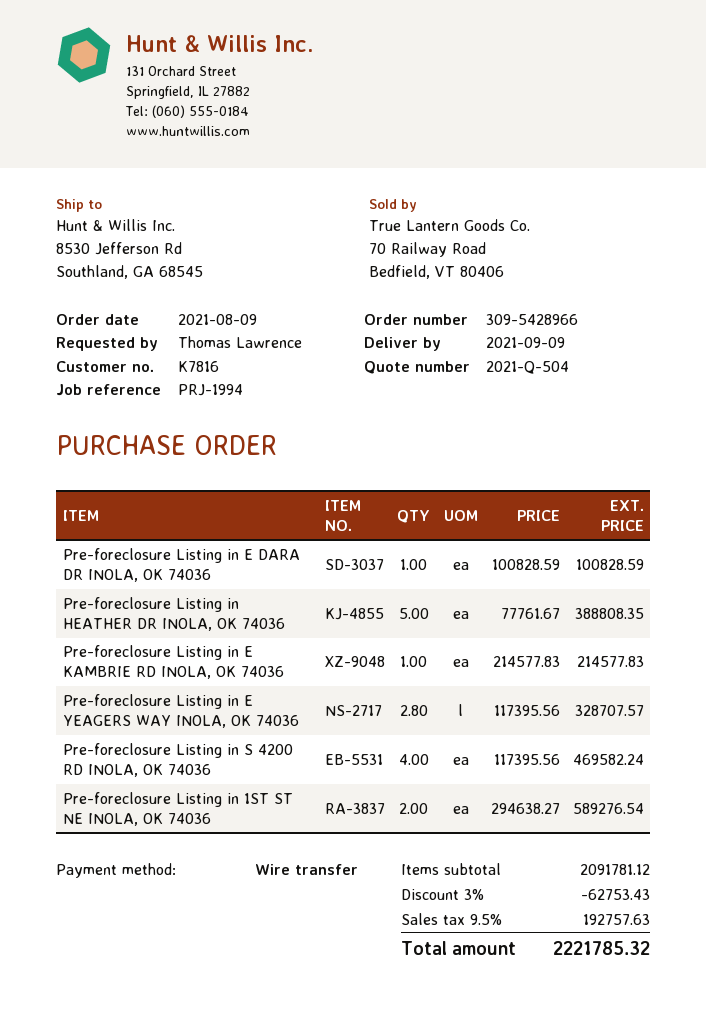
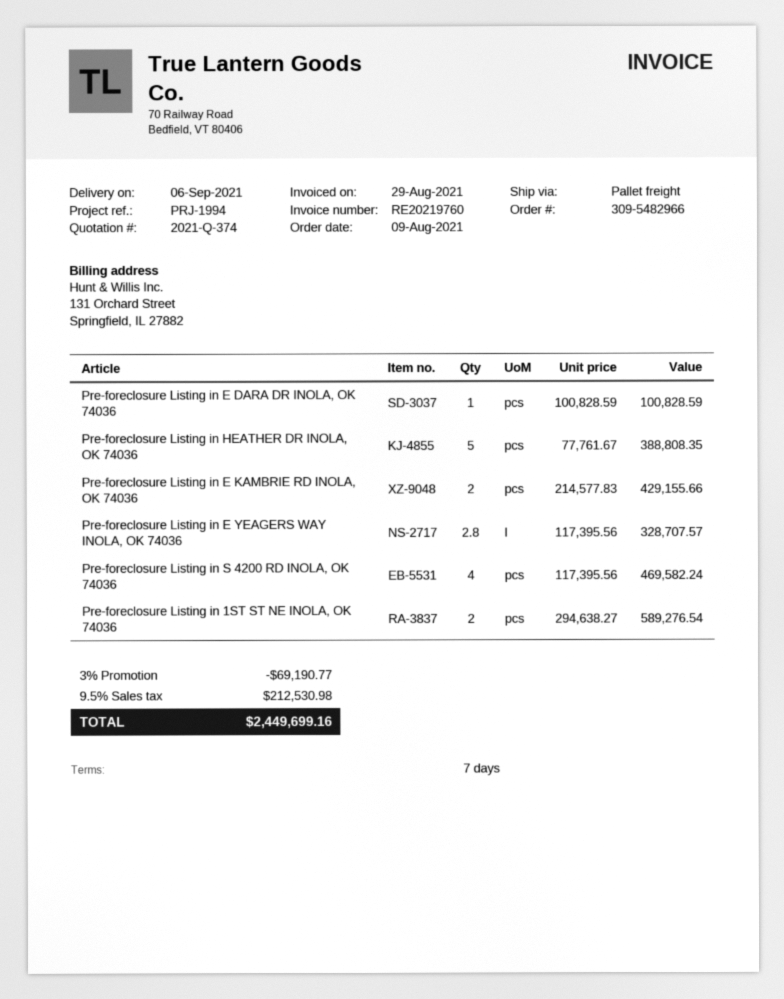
quote number: 2021-Q-504 -> 2021-Q-374
order number: 309-5428966 -> 309-5482966
delivery date: 2021-09-09 -> 2021-09-06
Pre-foreclosure Listing in E KAMBRIE RD INOLA, OK 74036: 1 x 214577.83 = 214577.83 -> 2 x 214577.83 = 429155.66
discount: 3% = 62753.43 -> 3% = 69190.77
tax: 9.5% = 192757.63 -> 9.5% = 212530.98
total: 2221785.32 -> 2449699.16

